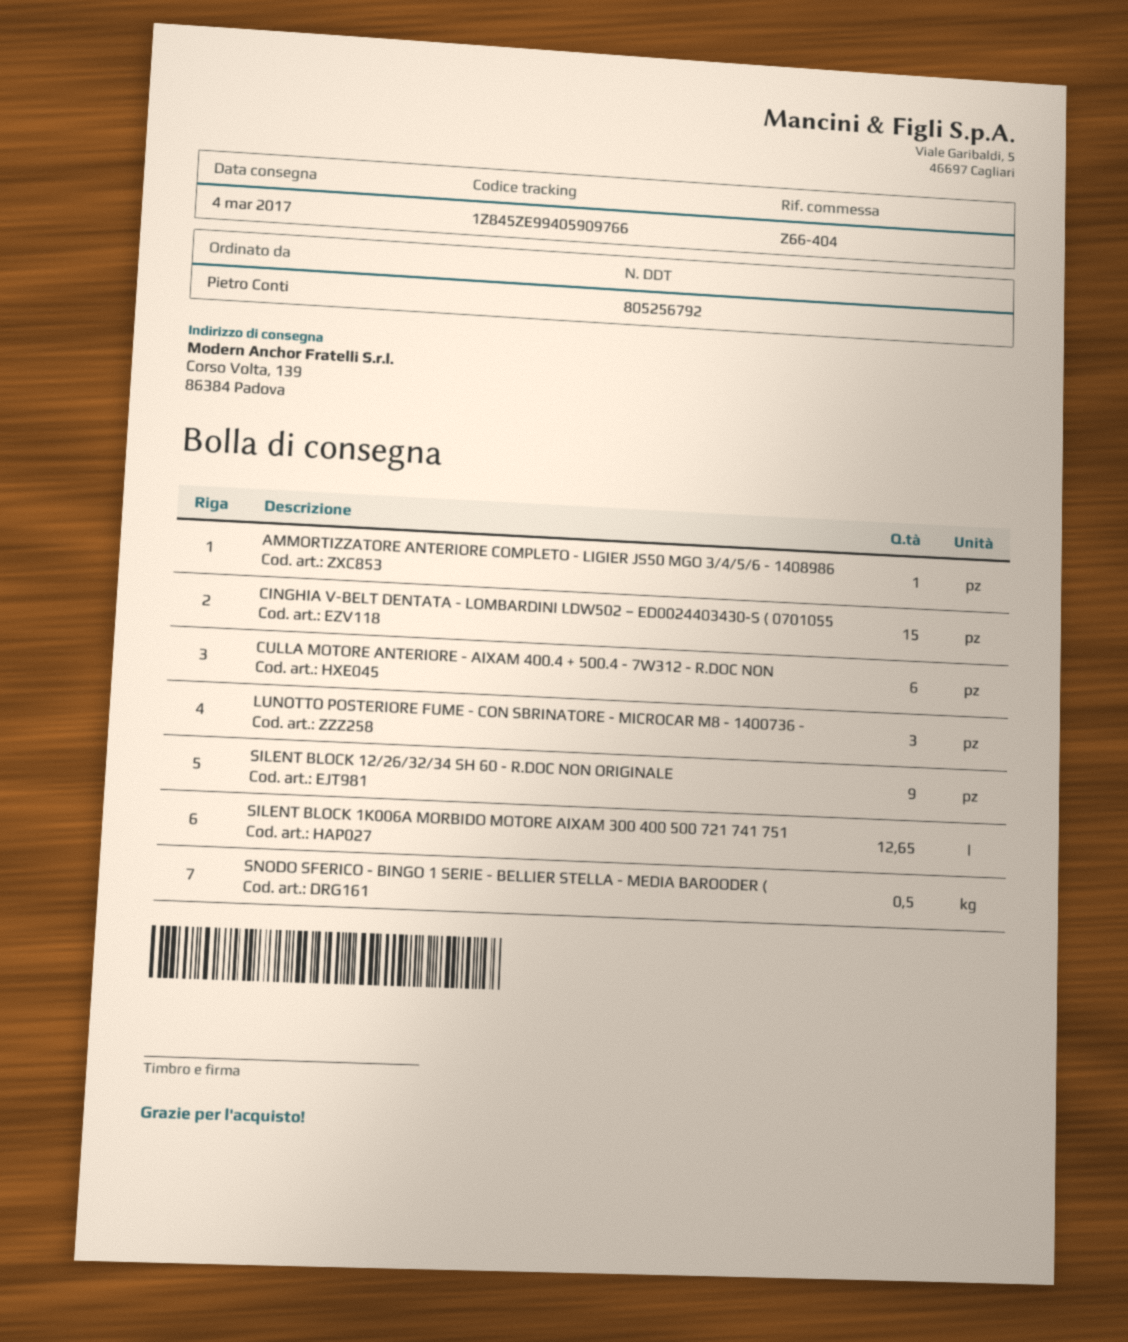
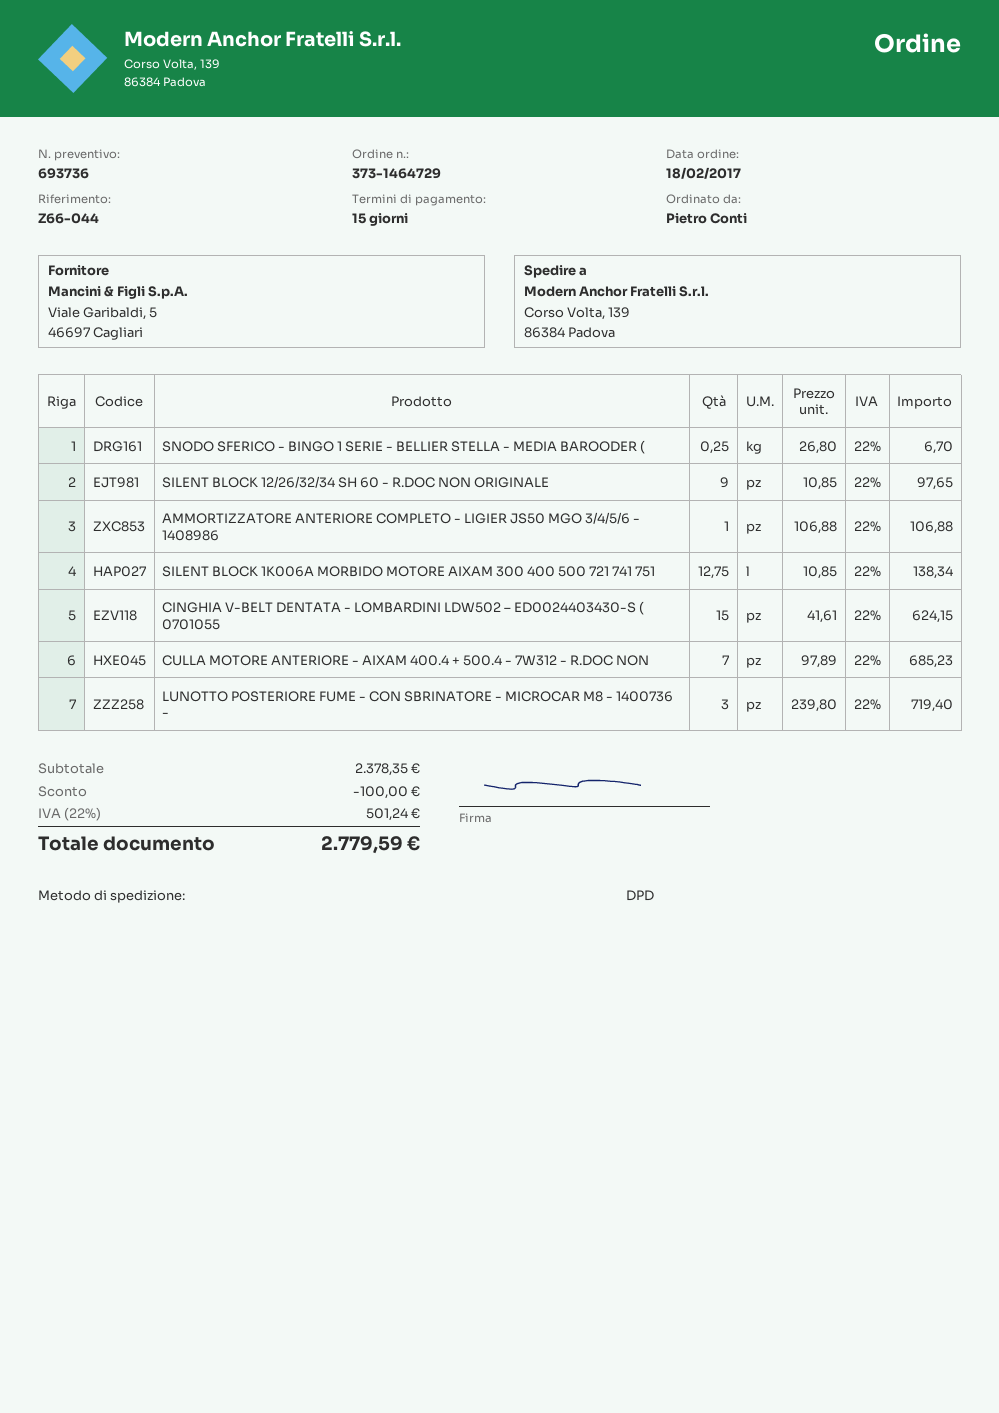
reference: Z66-404 -> Z66-044
CULLA MOTORE ANTERIORE - AIXAM 400.4 + 500.4 - 7W312 - R.DOC NON: 6 -> 7
SILENT BLOCK 1K006A MORBIDO MOTORE AIXAM 300 400 500 721 741 751: 12.65 -> 12.75
SNODO SFERICO - BINGO 1 SERIE - BELLIER STELLA - MEDIA BAROODER (: 0.5 -> 0.25

